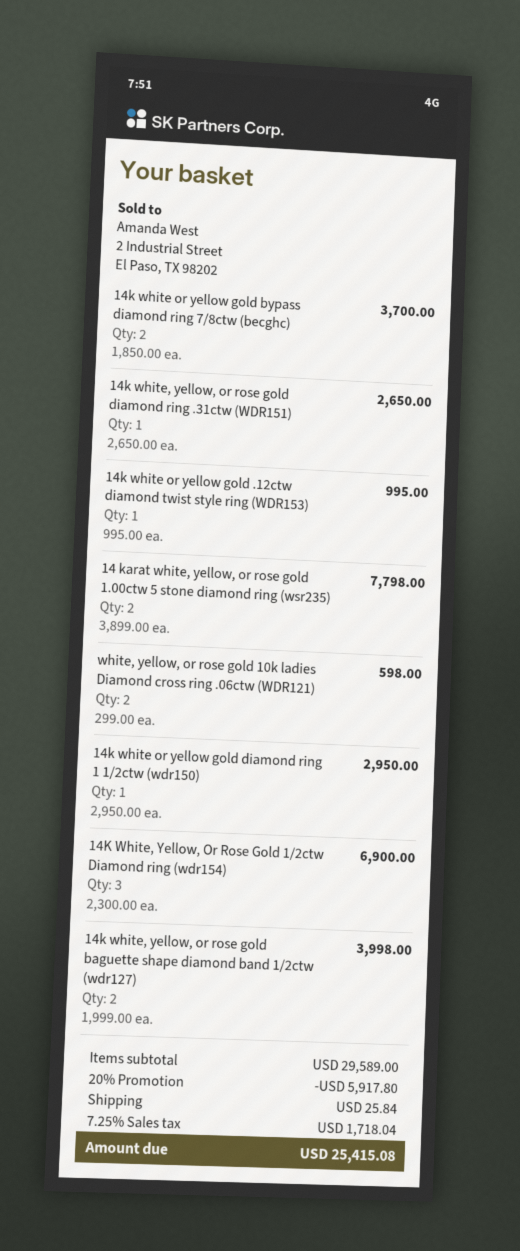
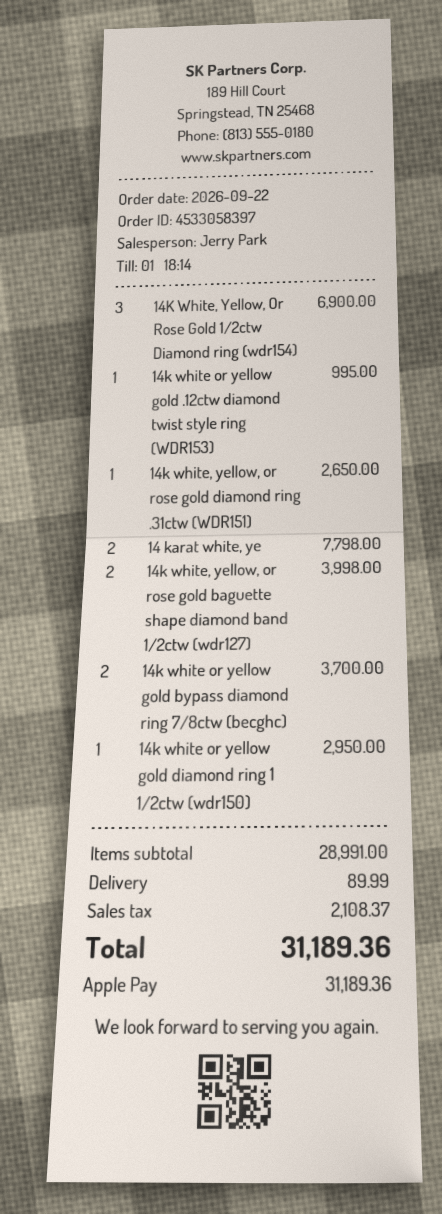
white, yellow, or rose gold 10k ladies Diamond cross ring .06ctw (WDR121): 2 for 598.00 -> none
subtotal: 29589.00 -> 28991.00
discount: 20% = 5917.80 -> none
shipping: 25.84 -> 89.99
tax: 1718.04 -> 2108.37
total: 25415.08 -> 31189.36

